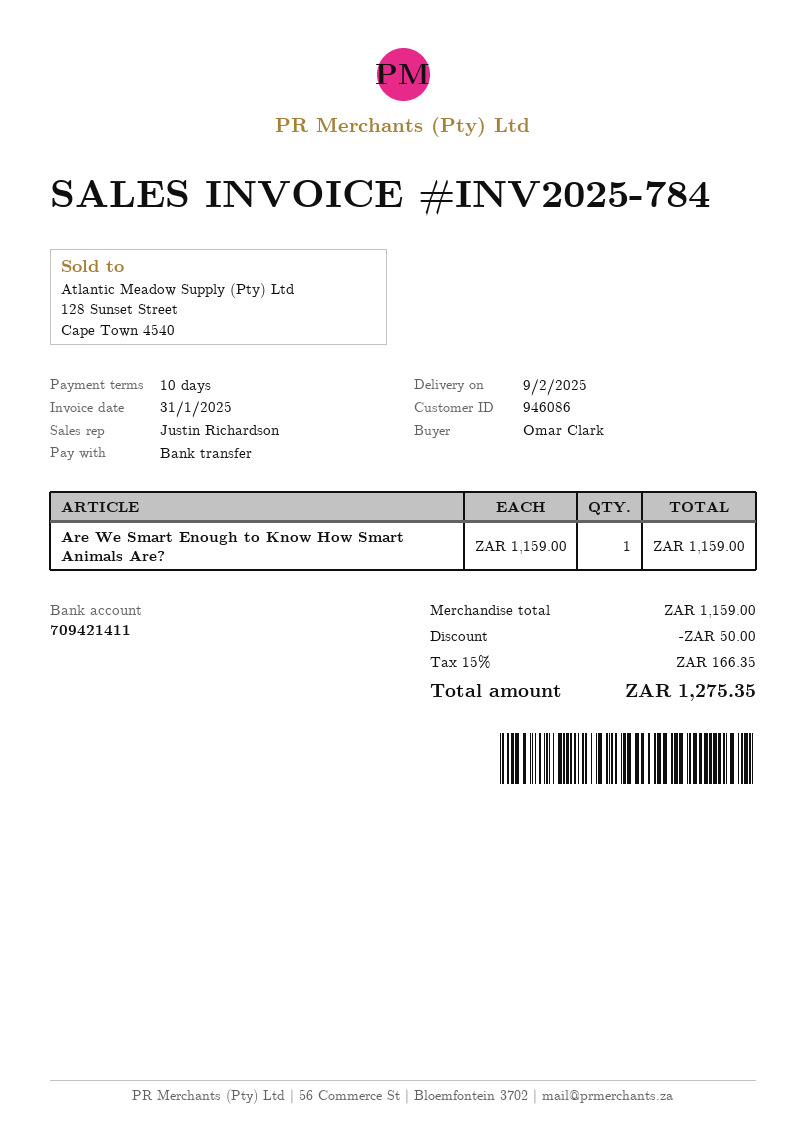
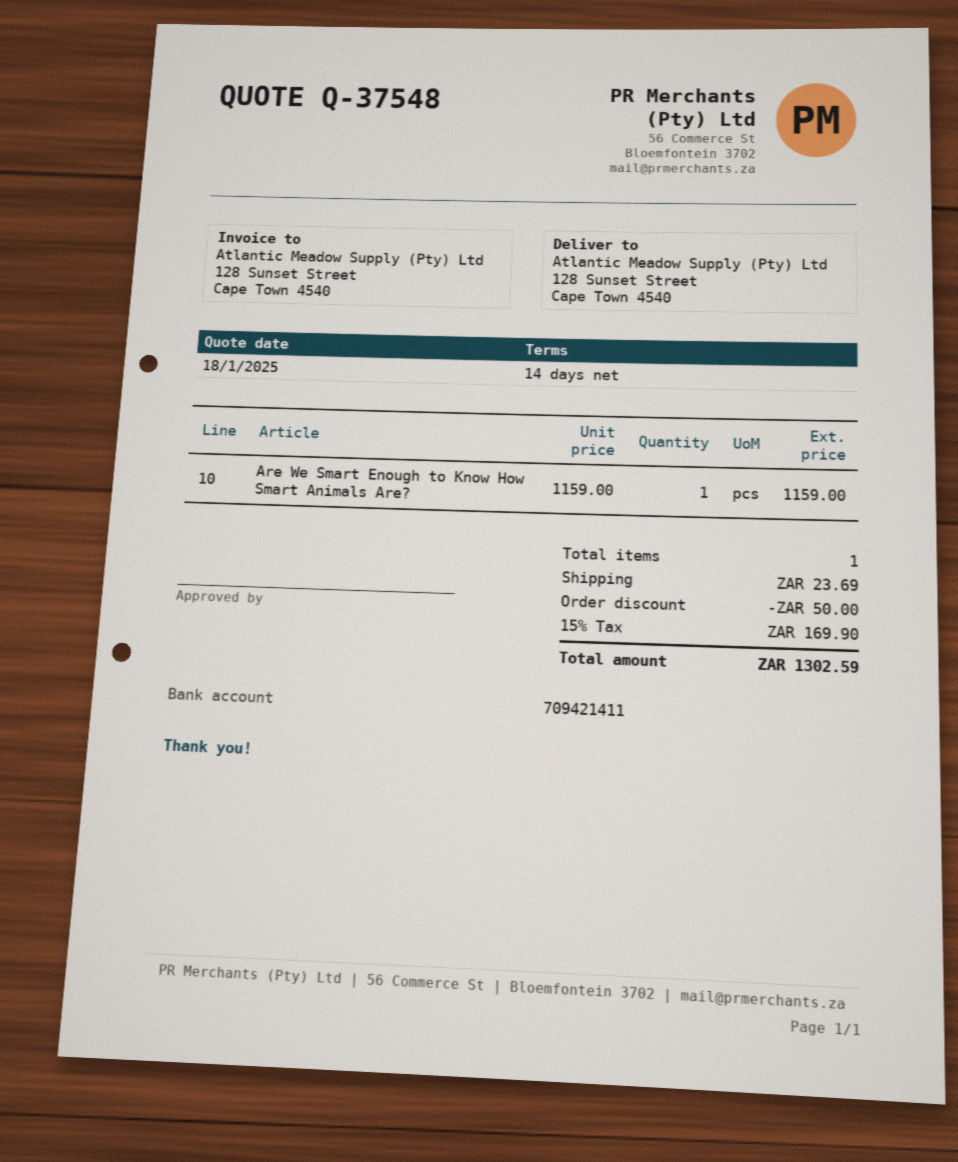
payment terms: 10 days -> 14 days
shipping: none -> 23.69
tax: 15% = 166.35 -> 15% = 169.90
total: 1275.35 -> 1302.59

